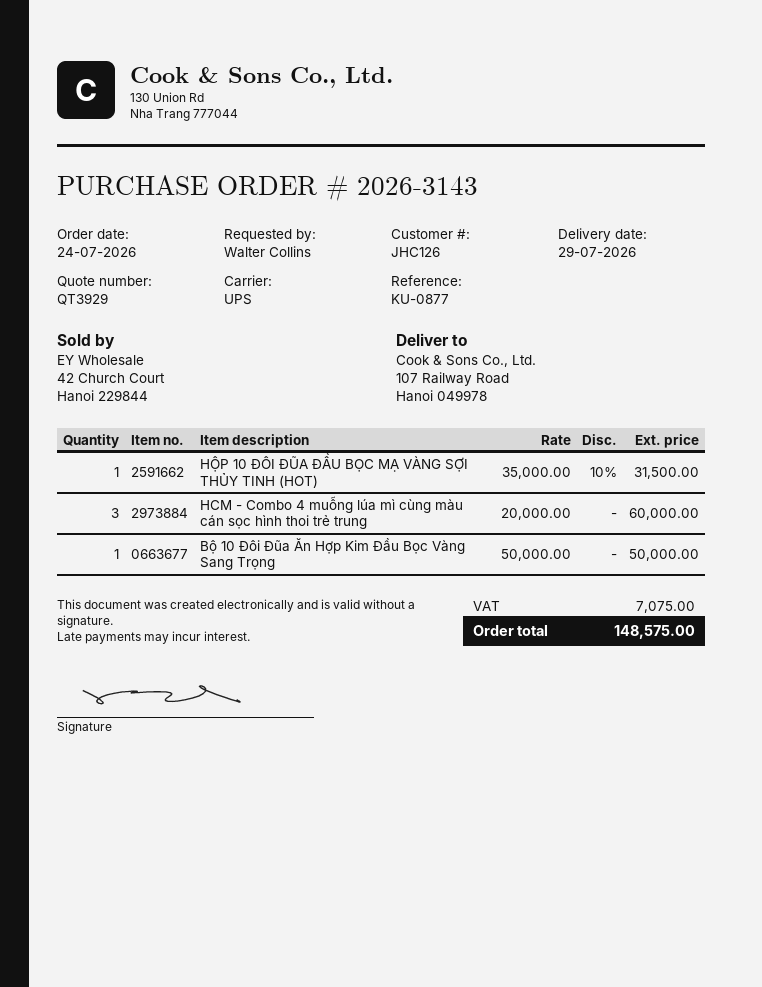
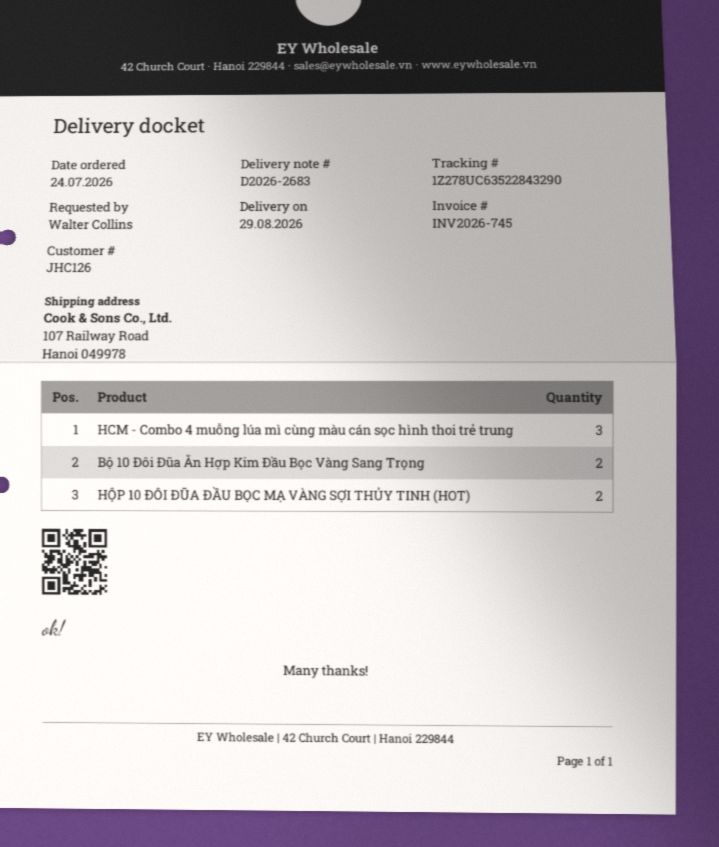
delivery date: 2026-07-29 -> 2026-08-29
HỘP 10 ĐÔI ĐŨA ĐẦU BỌC MẠ VÀNG SỢI THỦY TINH (HOT): 1 -> 2
Bộ 10 Đôi Đũa Ăn Hợp Kim Đầu Bọc Vàng Sang Trọng: 1 -> 2

